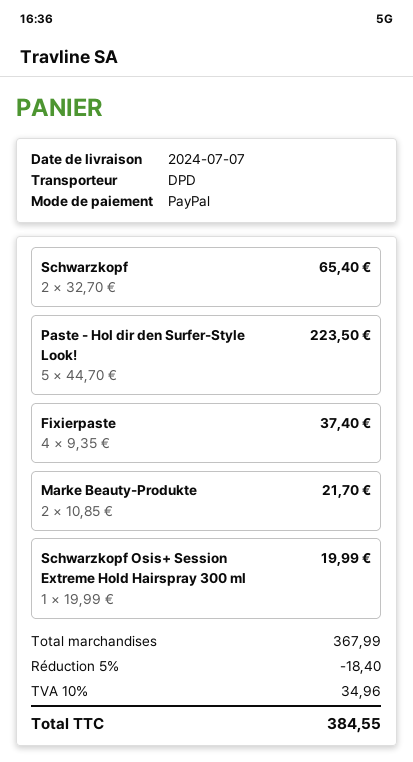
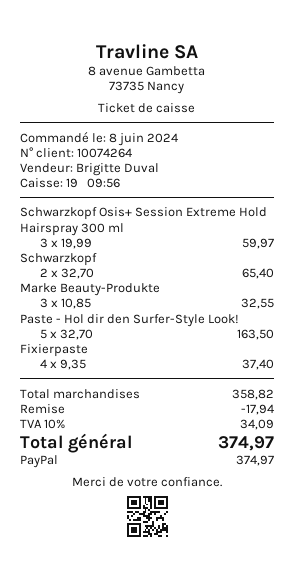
Paste - Hol dir den Surfer-Style Look!: 5 x 44.70 = 223.50 -> 5 x 32.70 = 163.50
Marke Beauty-Produkte: 2 x 10.85 = 21.70 -> 3 x 10.85 = 32.55
Schwarzkopf Osis+ Session Extreme Hold Hairspray 300 ml: 1 x 19.99 = 19.99 -> 3 x 19.99 = 59.97
subtotal: 367.99 -> 358.82
discount: 18.40 -> 17.94
tax: 10% = 34.96 -> 10% = 34.09
total: 384.55 -> 374.97

